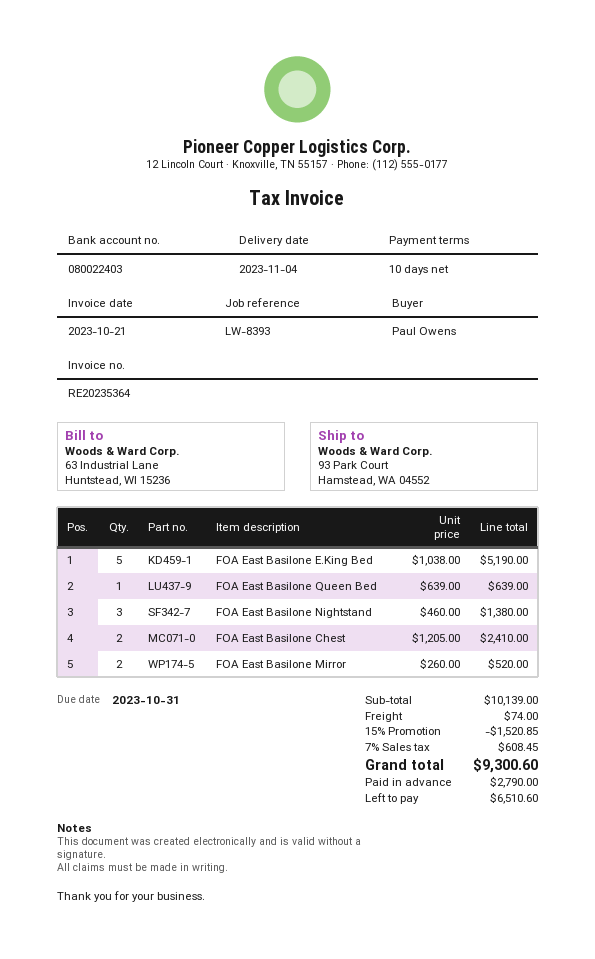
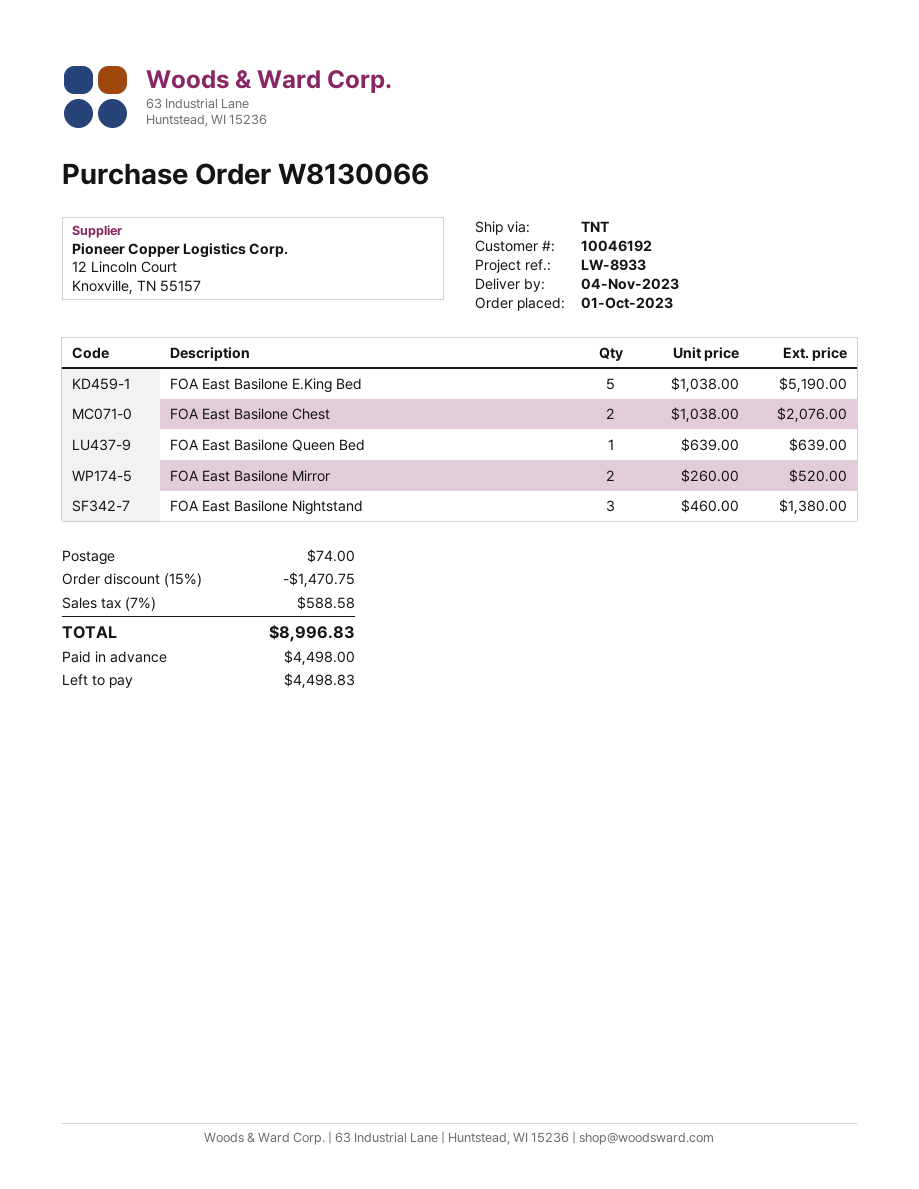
reference: LW-8393 -> LW-8933
FOA East Basilone Chest: 2 x 1205.00 = 2410.00 -> 2 x 1038.00 = 2076.00
discount: 15% = 1520.85 -> 15% = 1470.75
tax: 7% = 608.45 -> 7% = 588.58
total: 9300.60 -> 8996.83
deposit: 2790.00 -> 4498.00
balance: 6510.60 -> 4498.83

